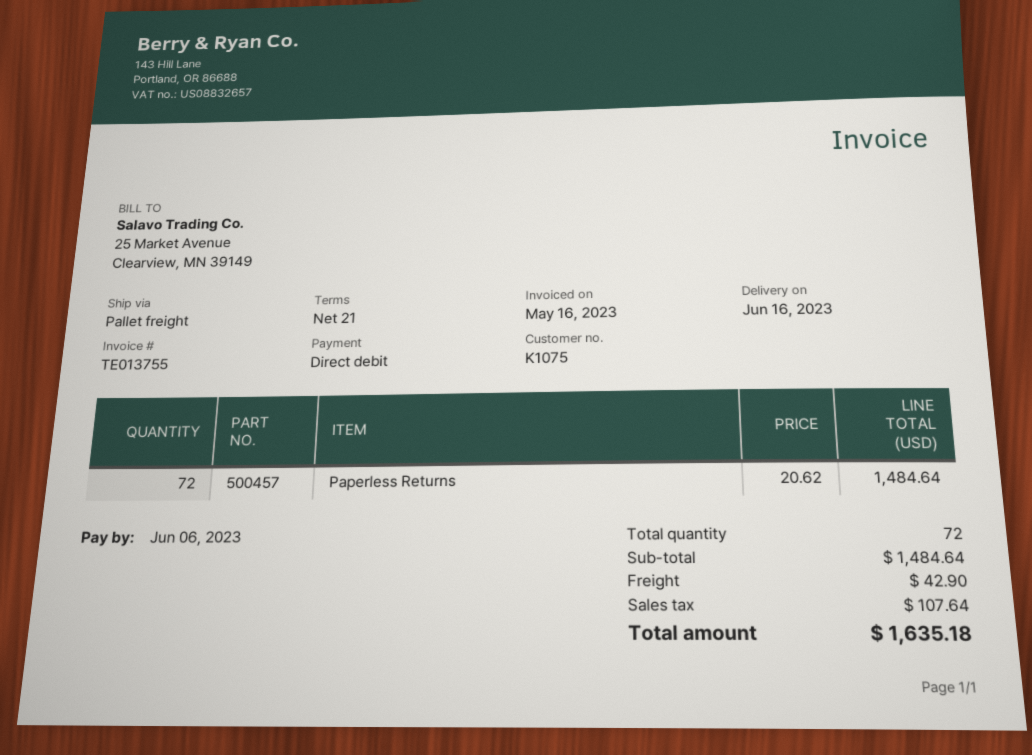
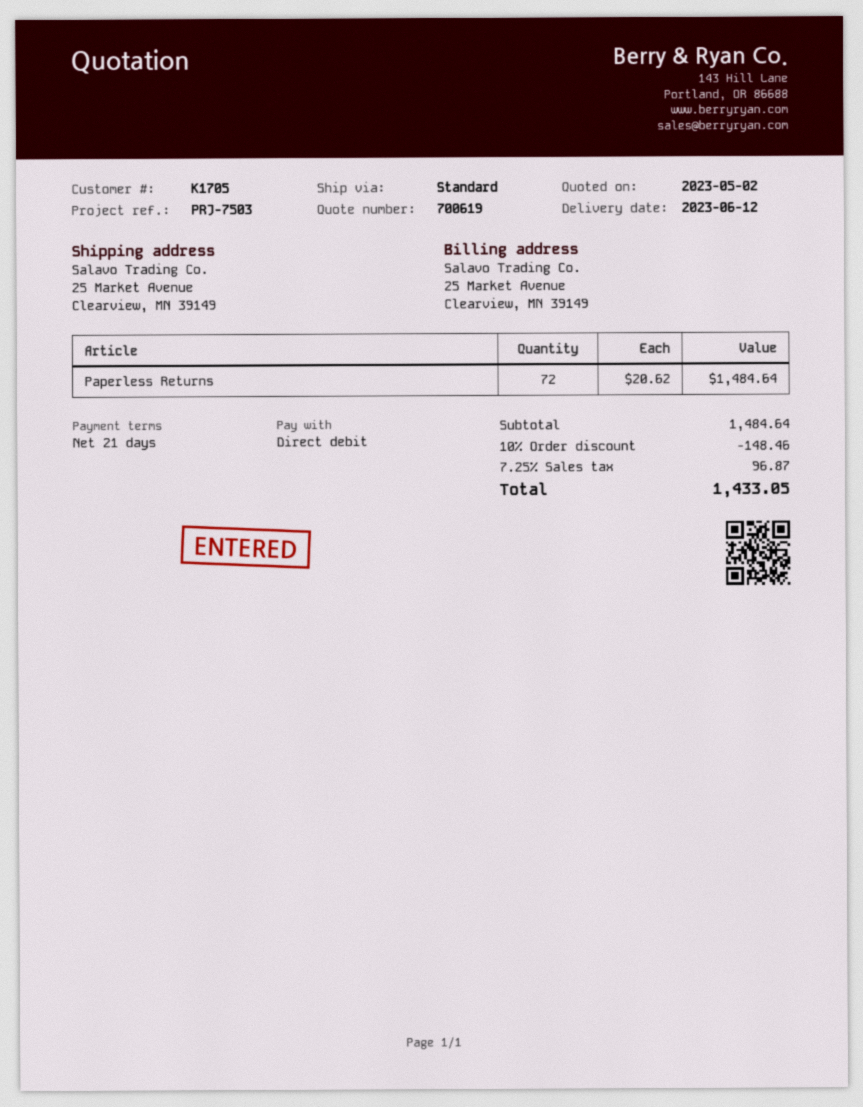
delivery date: 2023-06-16 -> 2023-06-12
customer number: K1075 -> K1705
shipping method: pallet freight -> standard
discount: none -> 10% = 148.46
shipping: 42.90 -> none
tax: 107.64 -> 96.87
total: 1635.18 -> 1433.05

